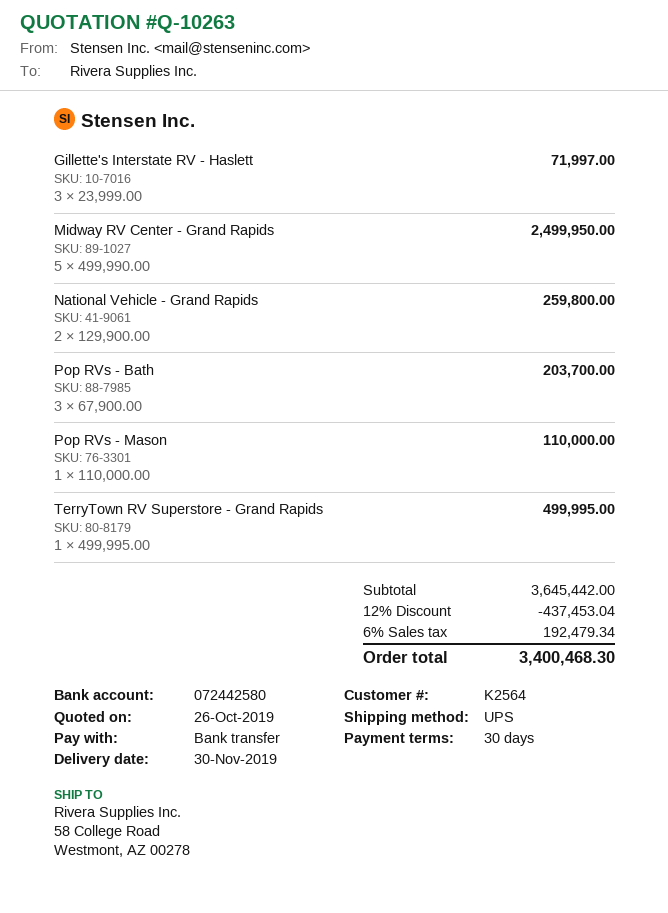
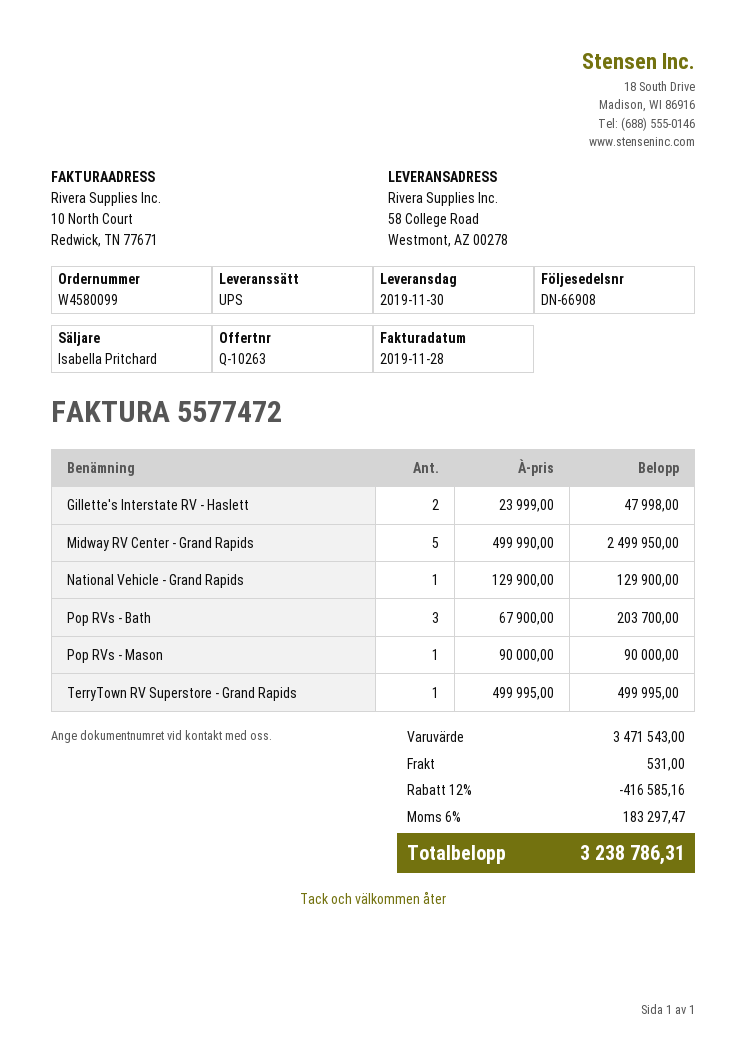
Gillette's Interstate RV - Haslett: 3 x 23999.00 = 71997.00 -> 2 x 23999.00 = 47998.00
National Vehicle - Grand Rapids: 2 x 129900.00 = 259800.00 -> 1 x 129900.00 = 129900.00
Pop RVs - Mason: 1 x 110000.00 = 110000.00 -> 1 x 90000.00 = 90000.00
subtotal: 3645442.00 -> 3471543.00
discount: 12% = 437453.04 -> 12% = 416585.16
shipping: none -> 531.00
tax: 6% = 192479.34 -> 6% = 183297.47
total: 3400468.30 -> 3238786.31

